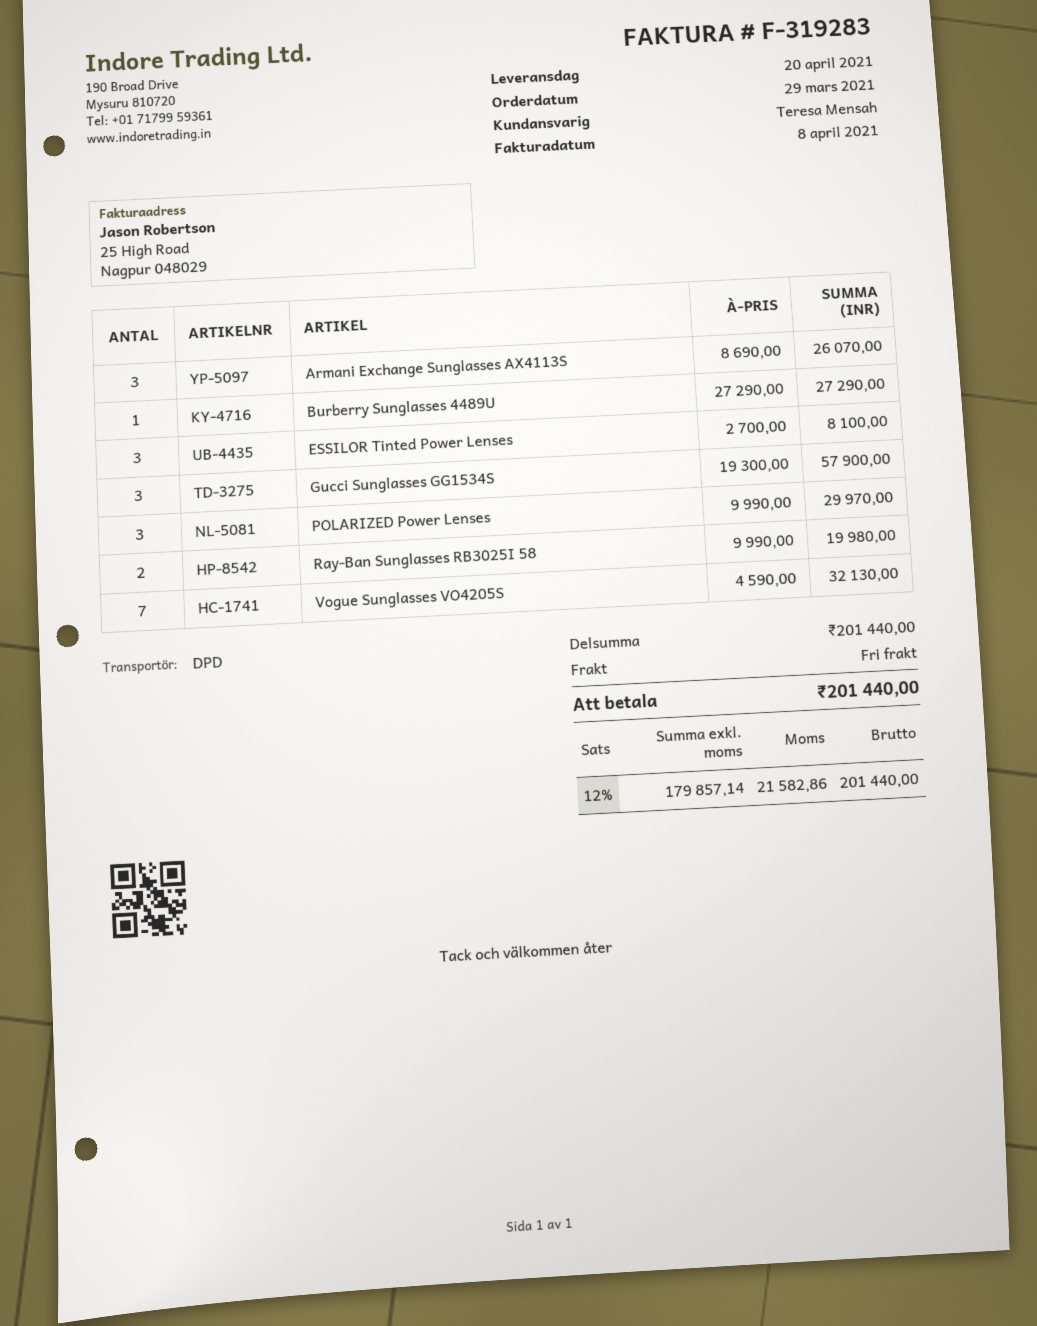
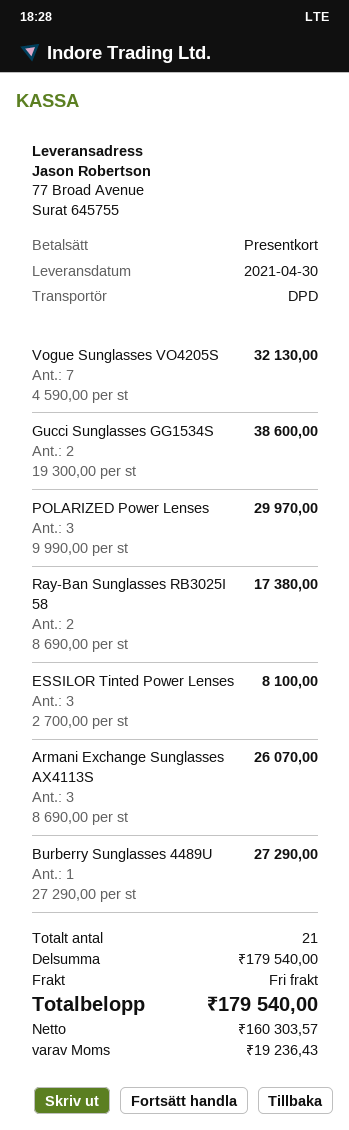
delivery date: 2021-04-20 -> 2021-04-30
Gucci Sunglasses GG1534S: 3 x 19300.00 = 57900.00 -> 2 x 19300.00 = 38600.00
Ray-Ban Sunglasses RB3025I 58: 2 x 9990.00 = 19980.00 -> 2 x 8690.00 = 17380.00
subtotal: 201440.00 -> 179540.00
net: 179857.14 -> 160303.57
tax: 21582.86 -> 19236.43
total: 201440.00 -> 179540.00

